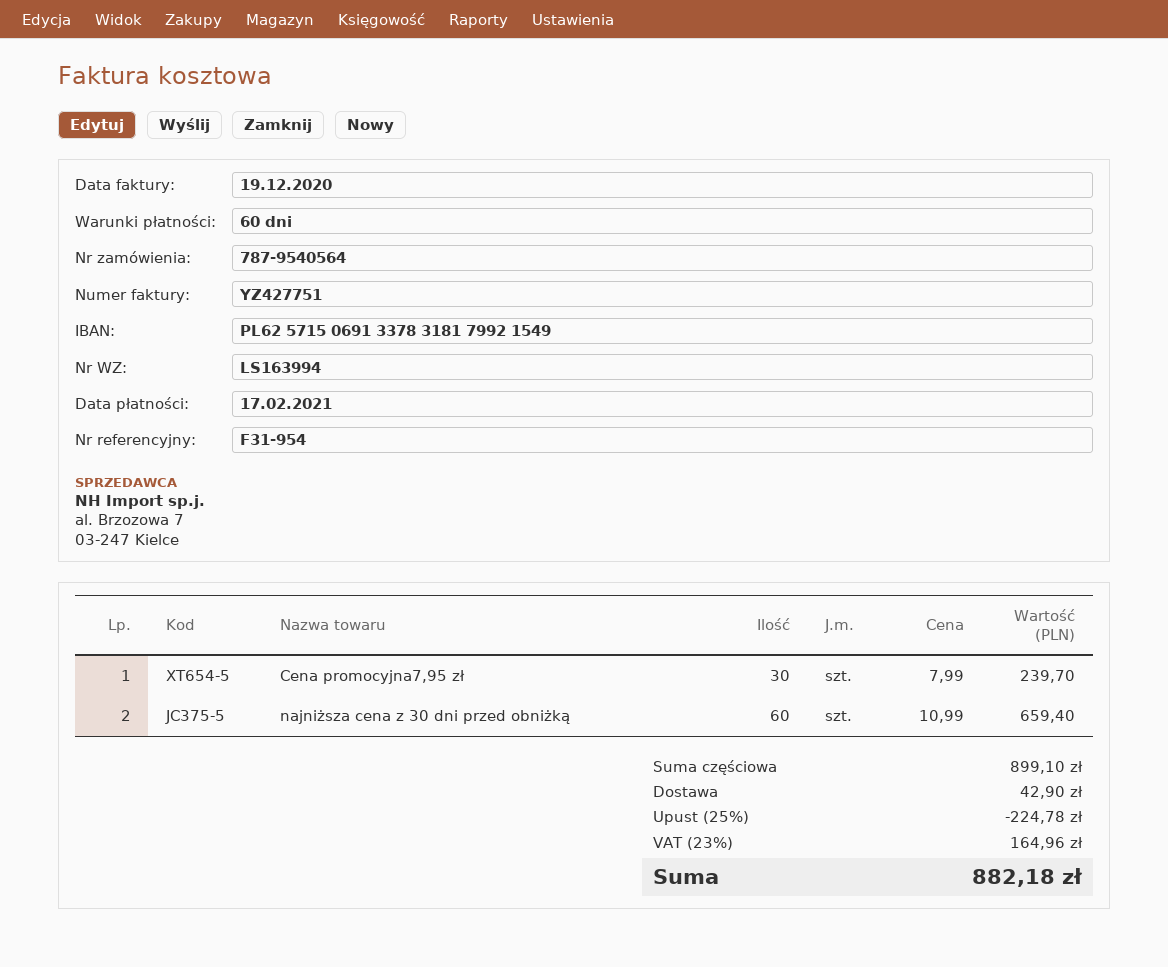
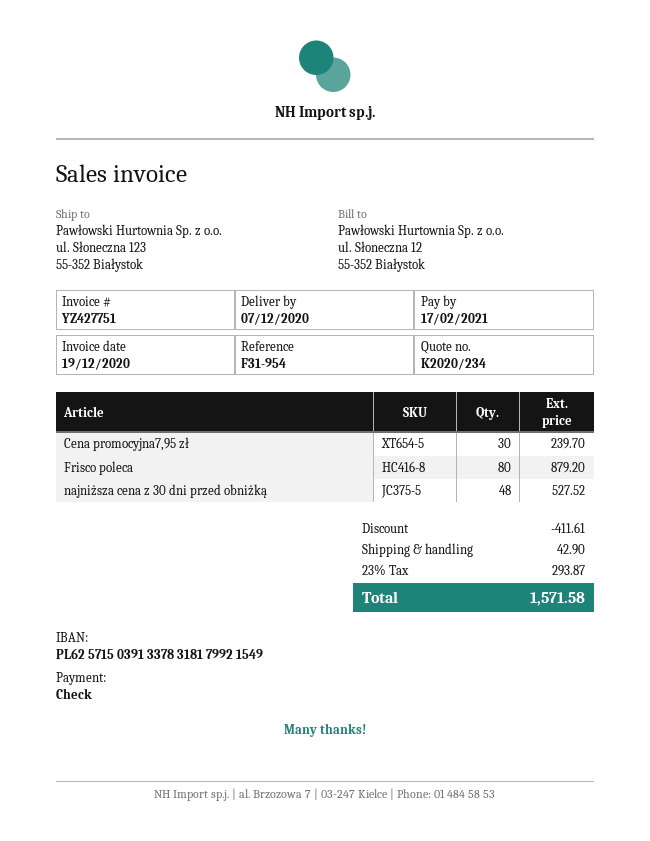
bank account: PL62571506913378318179921549 -> PL62571503913378318179921549
najniższa cena z 30 dni przed obniżką: 60 for 659.40 -> 48 for 527.52
Frisco poleca: none -> 80 for 879.20
discount: 224.78 -> 411.61
tax: 23% = 164.96 -> 23% = 293.87
total: 882.18 -> 1571.58

